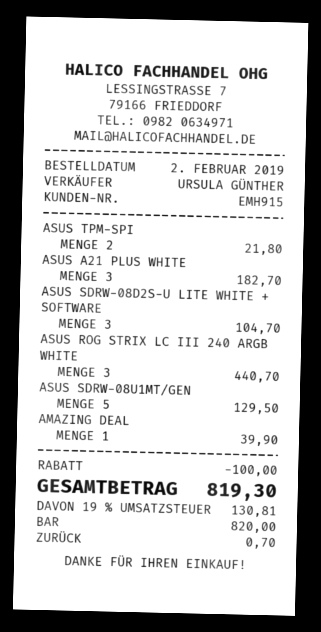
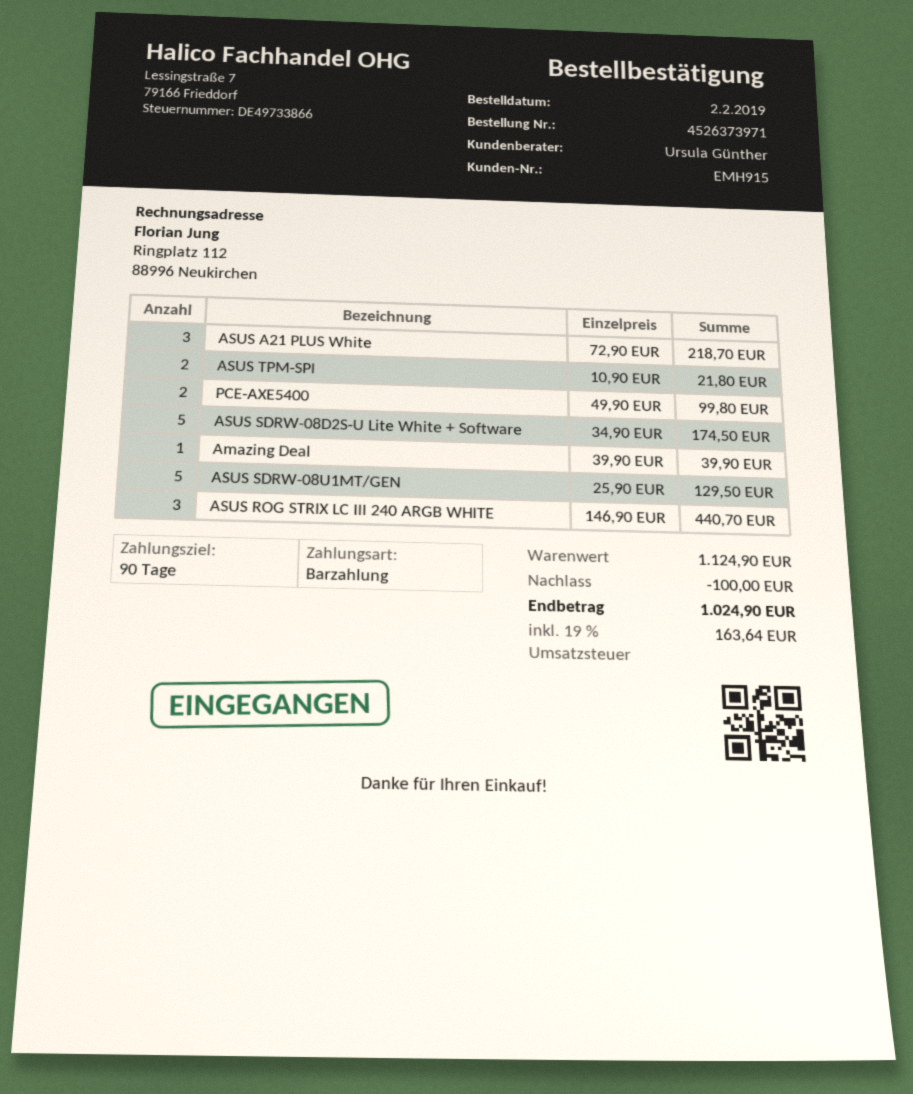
ASUS A21 PLUS WHITE: 3 for 182.70 -> 3 for 218.70
ASUS SDRW-08D2S-U LITE WHITE + SOFTWARE: 3 for 104.70 -> 5 for 174.50
PCE-AXE5400: none -> 2 for 99.80
tax: 19% = 130.81 -> 19% = 163.64
total: 819.30 -> 1024.90

